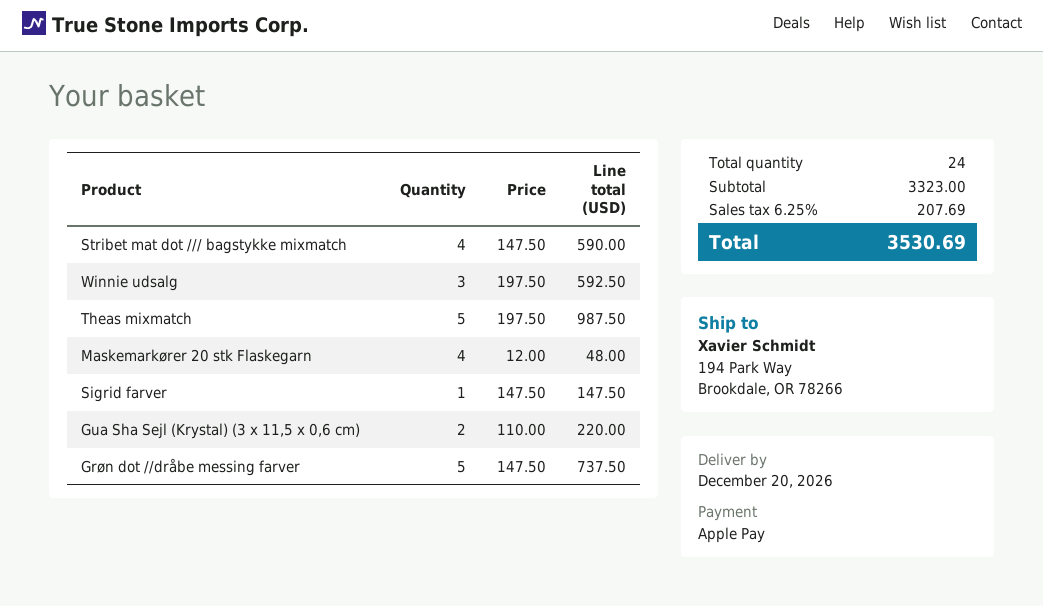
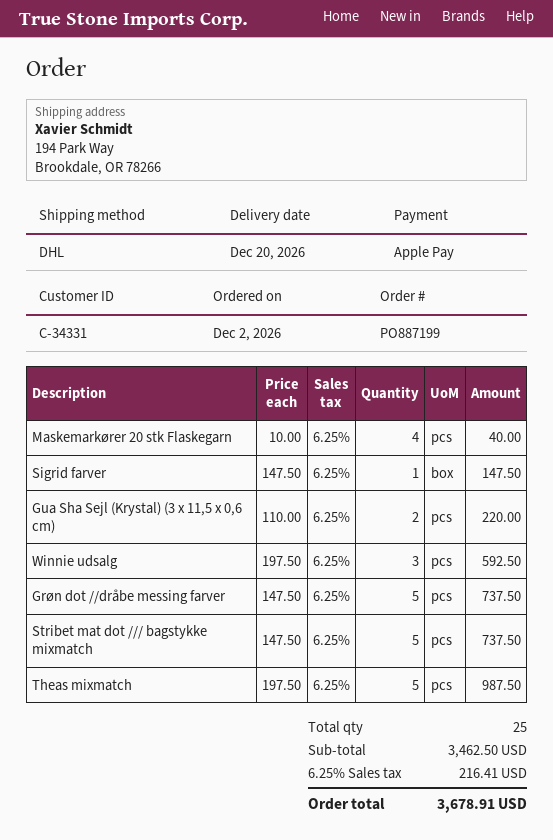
Stribet mat dot /// bagstykke mixmatch: 4 x 147.50 = 590.00 -> 5 x 147.50 = 737.50
Maskemarkører 20 stk Flaskegarn: 4 x 12.00 = 48.00 -> 4 x 10.00 = 40.00
total quantity: 24 -> 25
subtotal: 3323.00 -> 3462.50
tax: 6.25% = 207.69 -> 6.25% = 216.41
total: 3530.69 -> 3678.91

